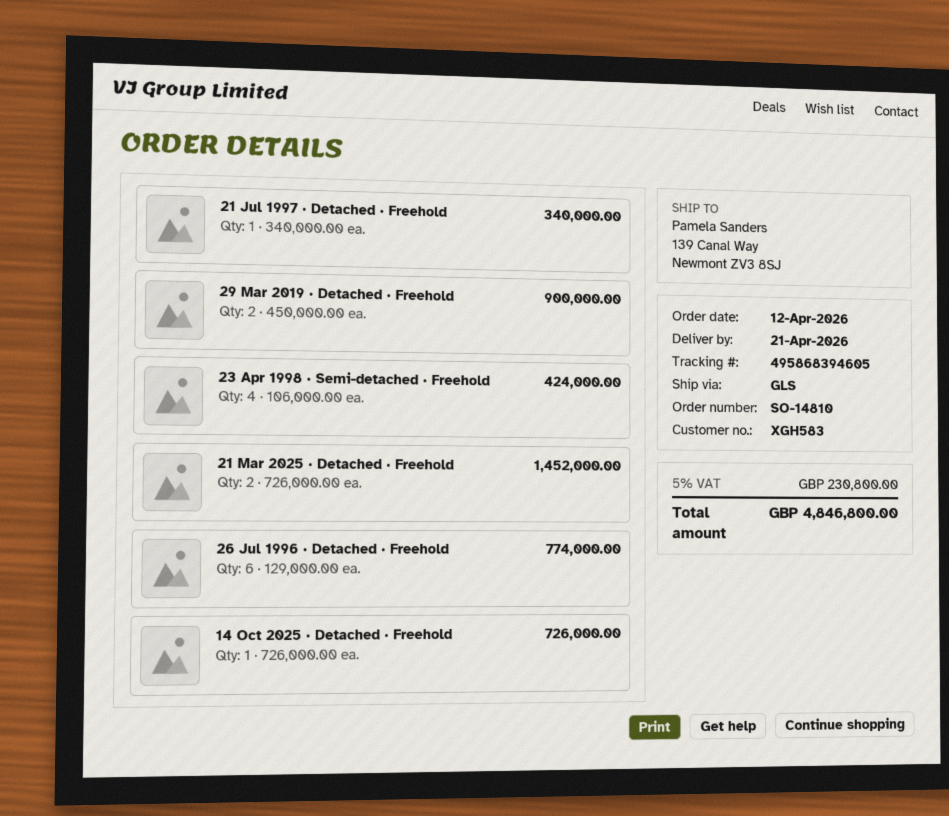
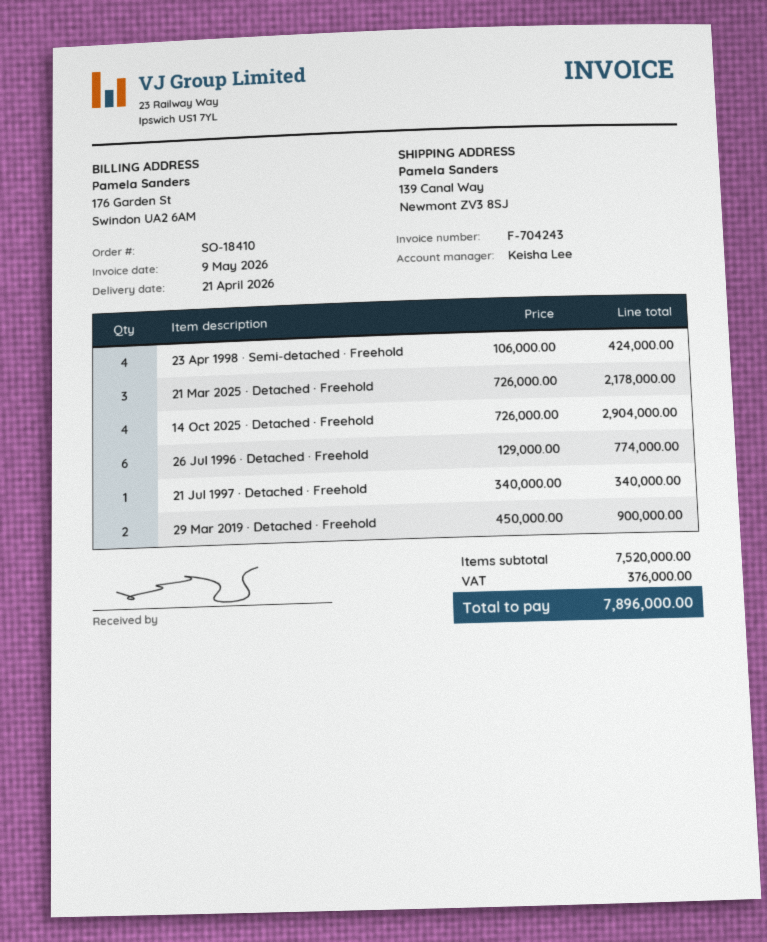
order number: SO-14810 -> SO-18410
21 Mar 2025 · Detached · Freehold: 2 x 726000.00 = 1452000.00 -> 3 x 726000.00 = 2178000.00
14 Oct 2025 · Detached · Freehold: 1 x 726000.00 = 726000.00 -> 4 x 726000.00 = 2904000.00
tax: 230800.00 -> 376000.00
total: 4846800.00 -> 7896000.00

